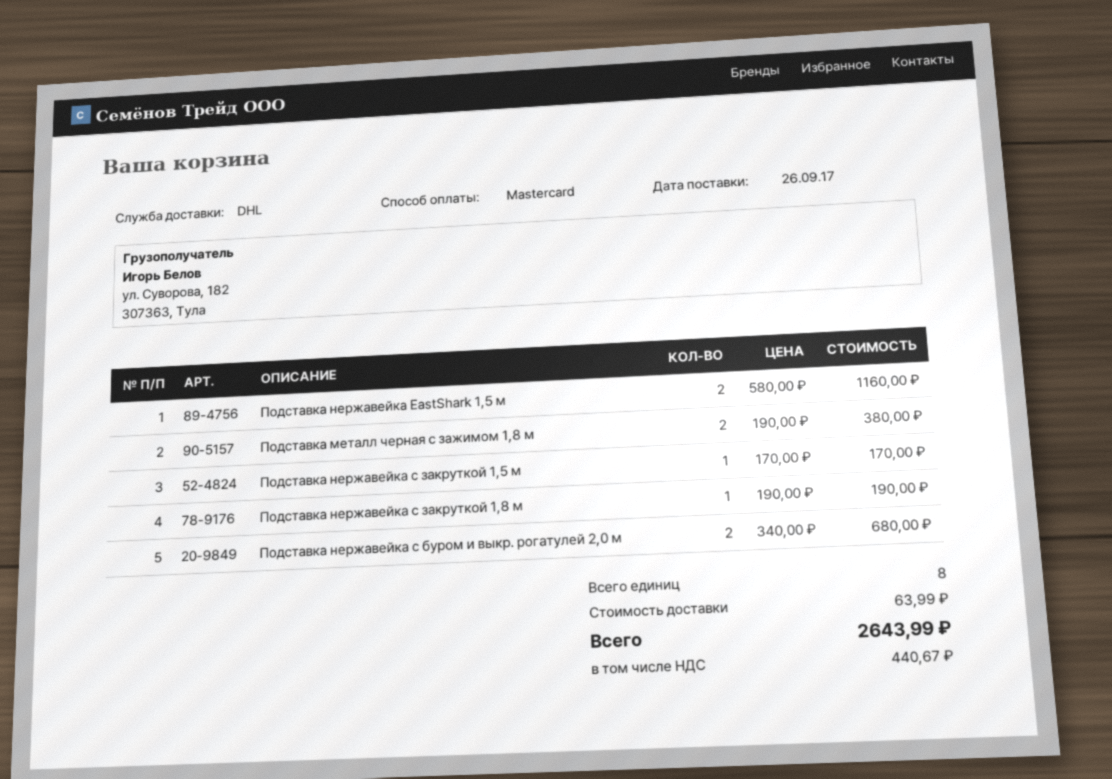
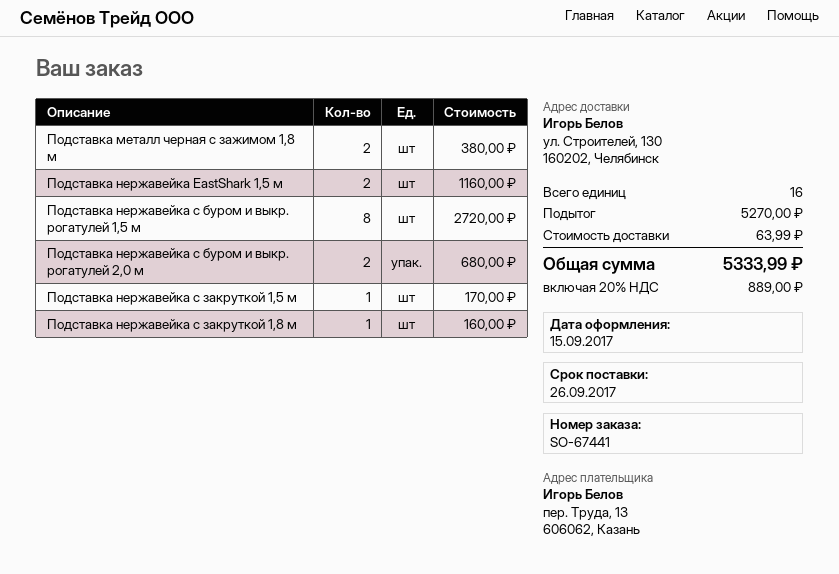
ship to: ул. Суворова, 182, 307363, Тула -> ул. Строителей, 130, 160202, Челябинск
Подставка нержавейка с закруткой 1,8 м: 1 for 190.00 -> 1 for 160.00
Подставка нержавейка с буром и выкр. рогатулей 1,5 м: none -> 8 for 2720.00
total quantity: 8 -> 16
tax: 440.67 -> 889.00
total: 2643.99 -> 5333.99

